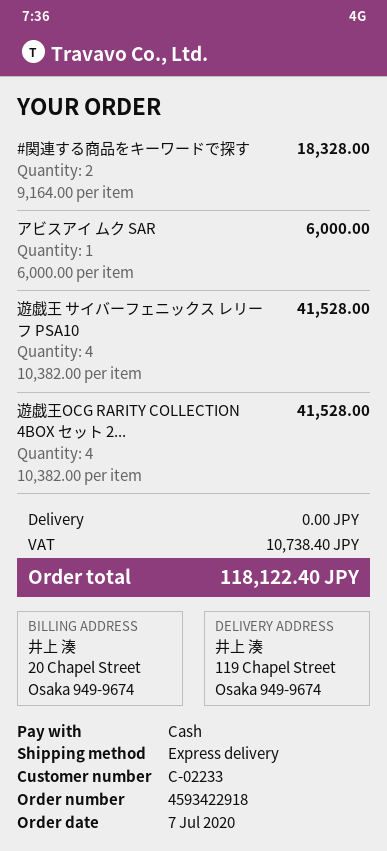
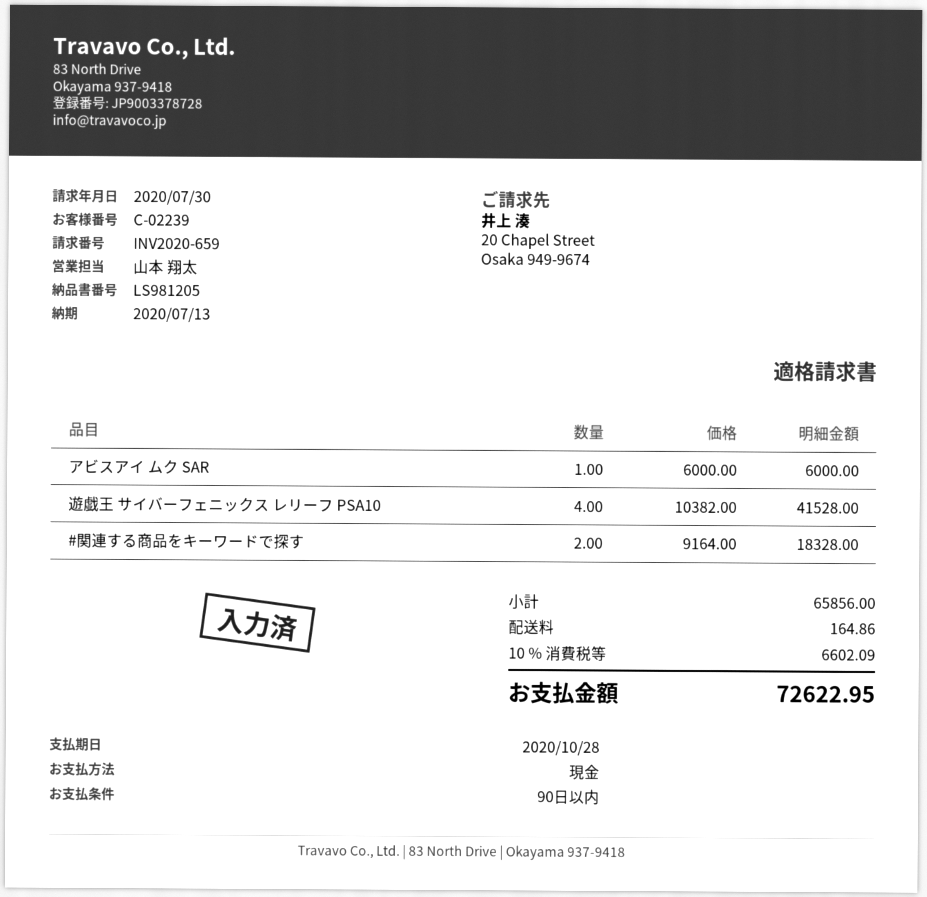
customer number: C-02233 -> C-02239
遊戯王OCG RARITY COLLECTION 4BOX セット 2...: 4 x 10382.00 = 41528.00 -> none
shipping: 0.00 -> 164.86
tax: 10738.40 -> 6602.09
total: 118122.40 -> 72622.95

